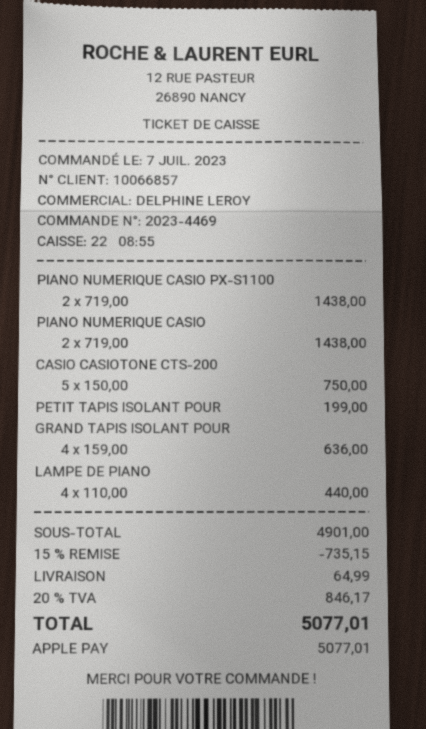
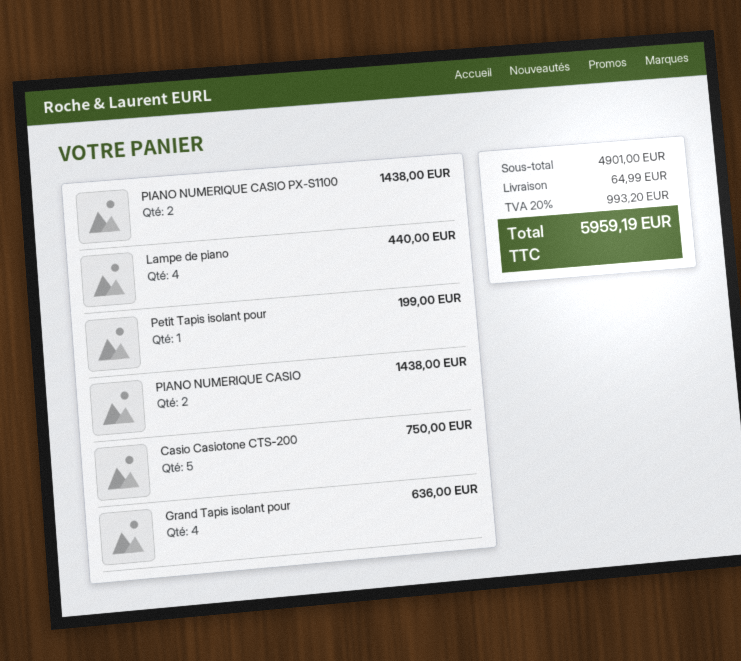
discount: 15% = 735.15 -> none
tax: 20% = 846.17 -> 20% = 993.20
total: 5077.01 -> 5959.19

